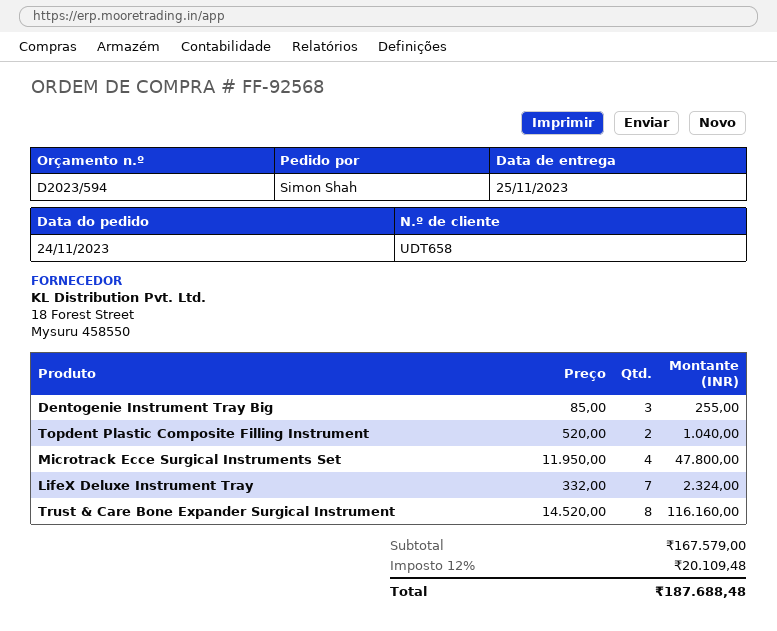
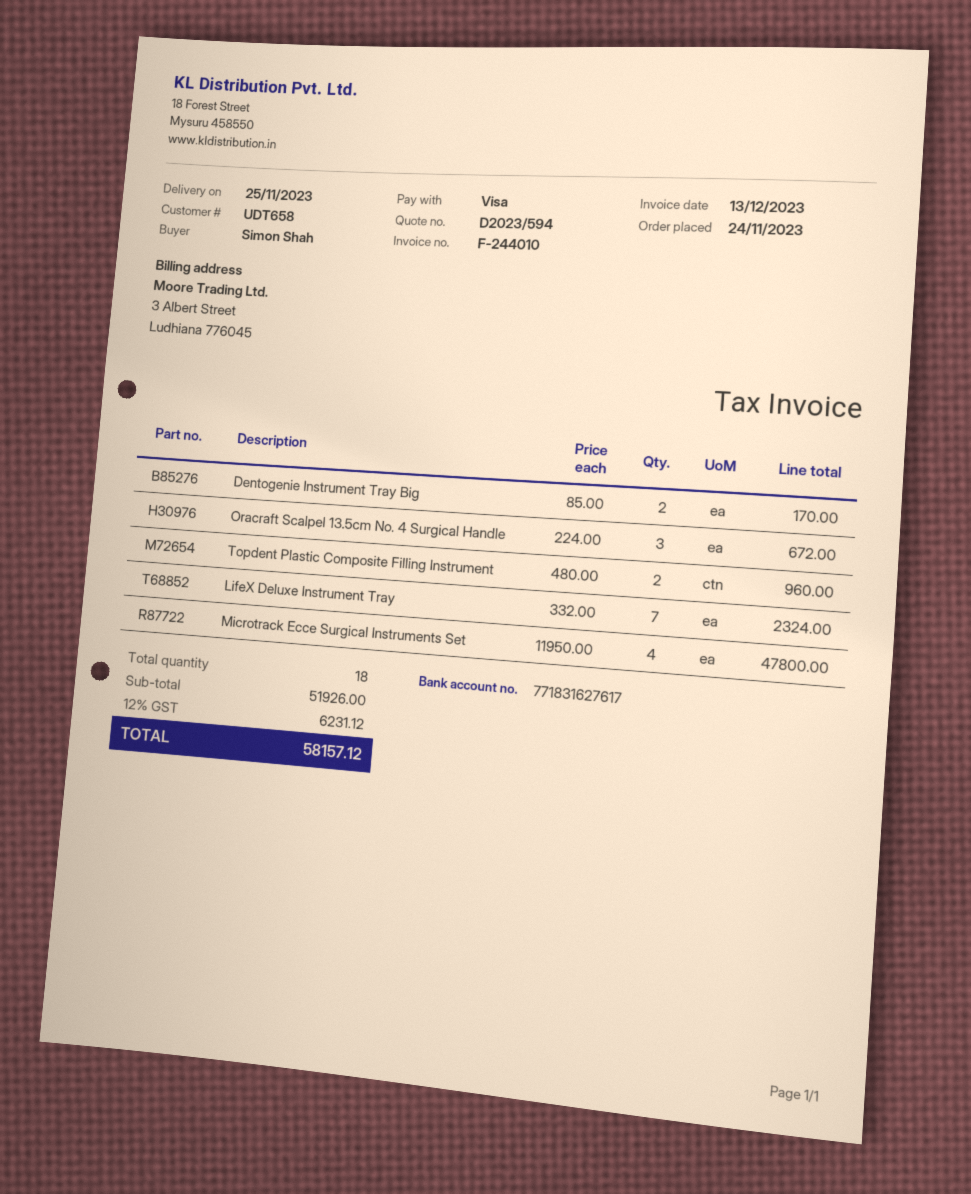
Dentogenie Instrument Tray Big: 3 x 85.00 = 255.00 -> 2 x 85.00 = 170.00
Topdent Plastic Composite Filling Instrument: 2 x 520.00 = 1040.00 -> 2 x 480.00 = 960.00
Trust & Care Bone Expander Surgical Instrument: 8 x 14520.00 = 116160.00 -> none
Oracraft Scalpel 13.5cm No. 4 Surgical Handle: none -> 3 x 224.00 = 672.00
subtotal: 167579.00 -> 51926.00
tax: 12% = 20109.48 -> 12% = 6231.12
total: 187688.48 -> 58157.12

